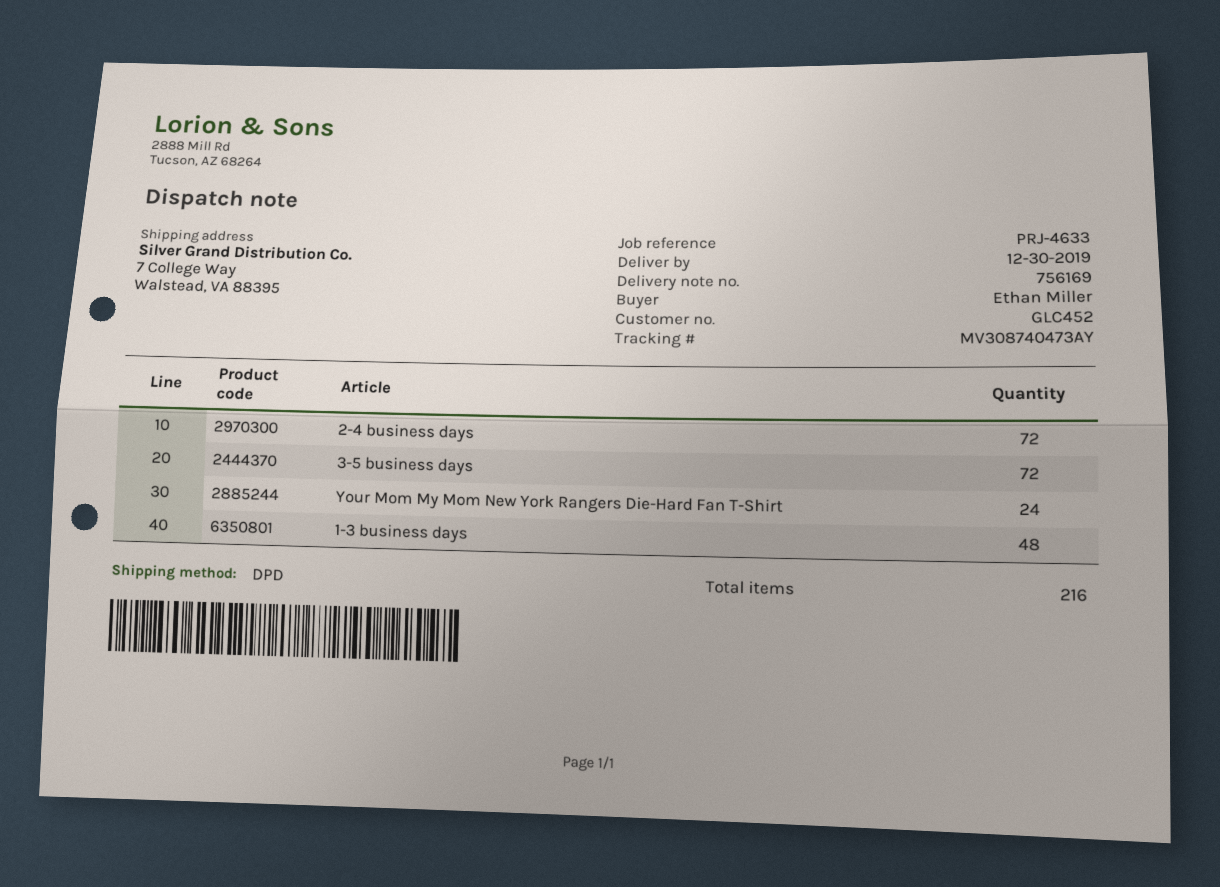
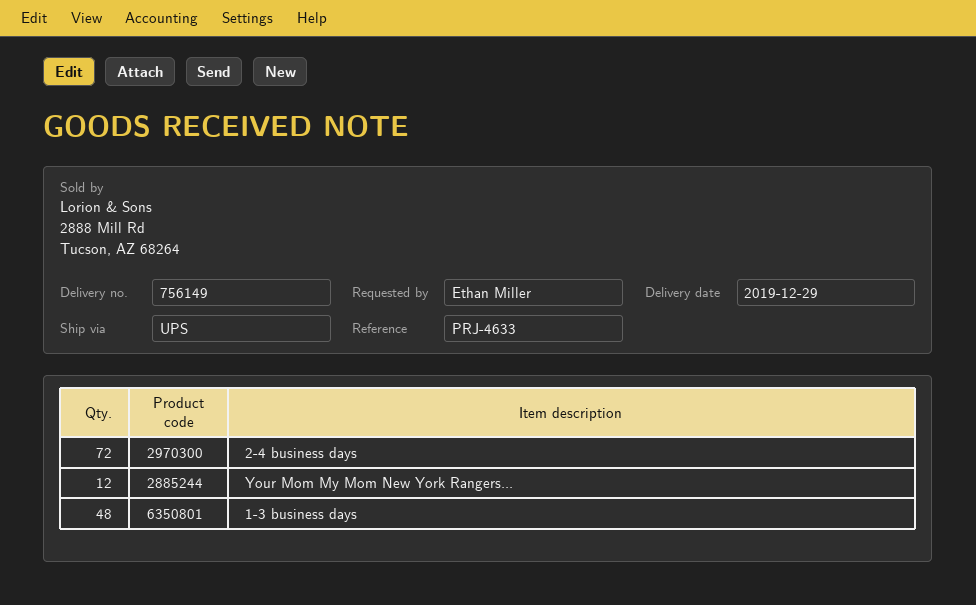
delivery note number: 756169 -> 756149
delivery date: 2019-12-30 -> 2019-12-29
shipping method: DPD -> UPS
3-5 business days: 72 -> none
Your Mom My Mom New York Rangers Die-Hard Fan T-Shirt: 24 -> 12

